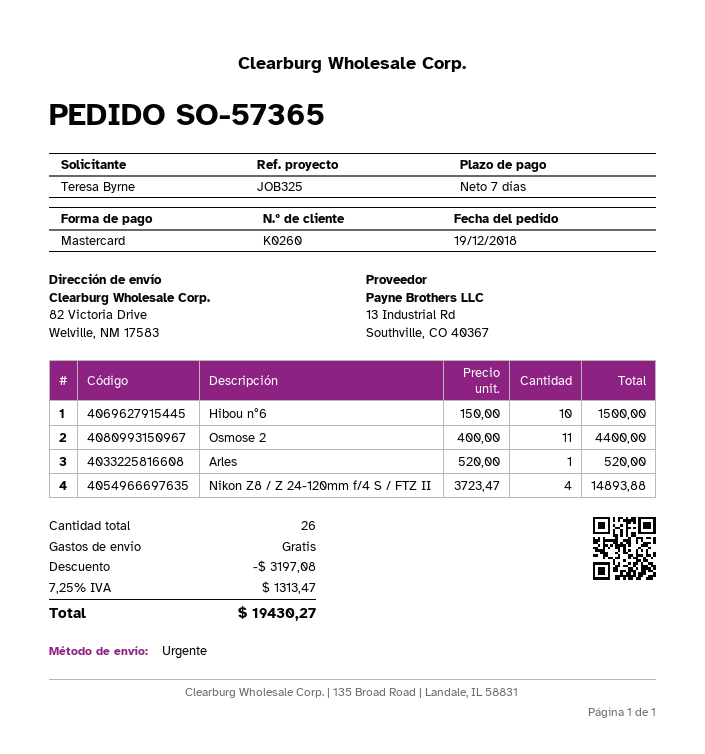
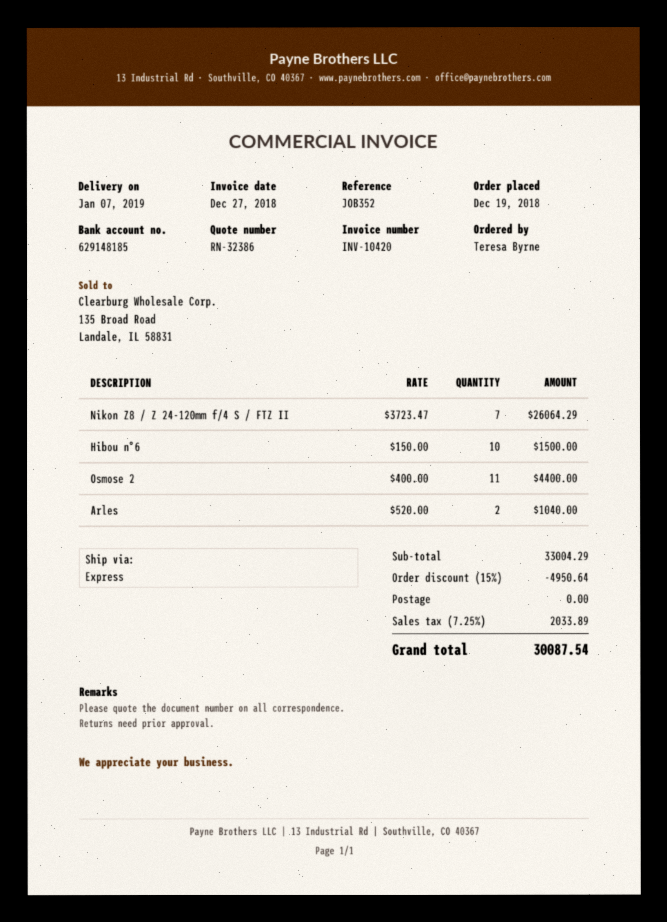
reference: JOB325 -> JOB352
Arles: 1 x 520.00 = 520.00 -> 2 x 520.00 = 1040.00
Nikon Z8 / Z 24-120mm f/4 S / FTZ II: 4 x 3723.47 = 14893.88 -> 7 x 3723.47 = 26064.29
discount: 3197.08 -> 4950.64
tax: 7.25% = 1313.47 -> 7.25% = 2033.89
total: 19430.27 -> 30087.54

